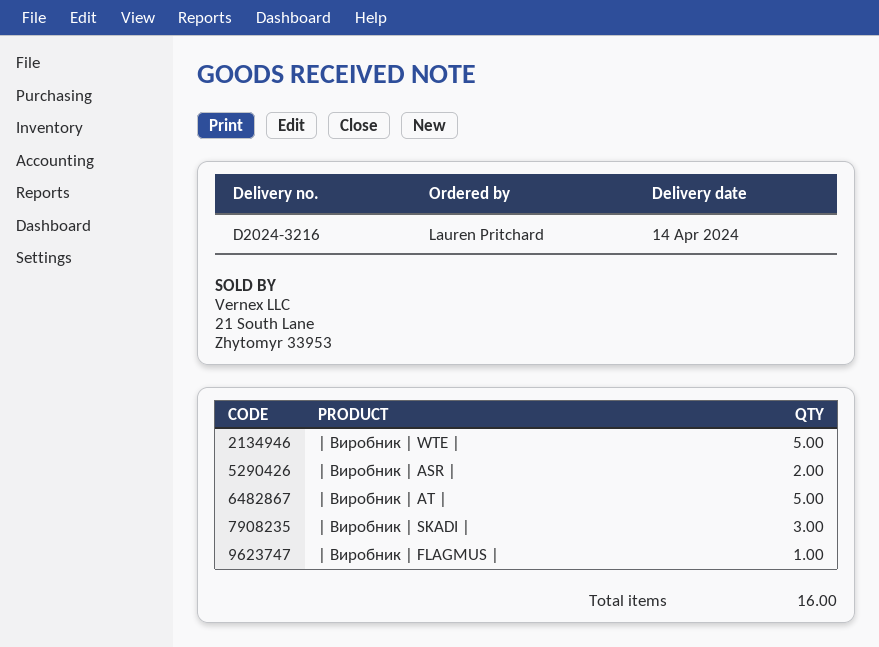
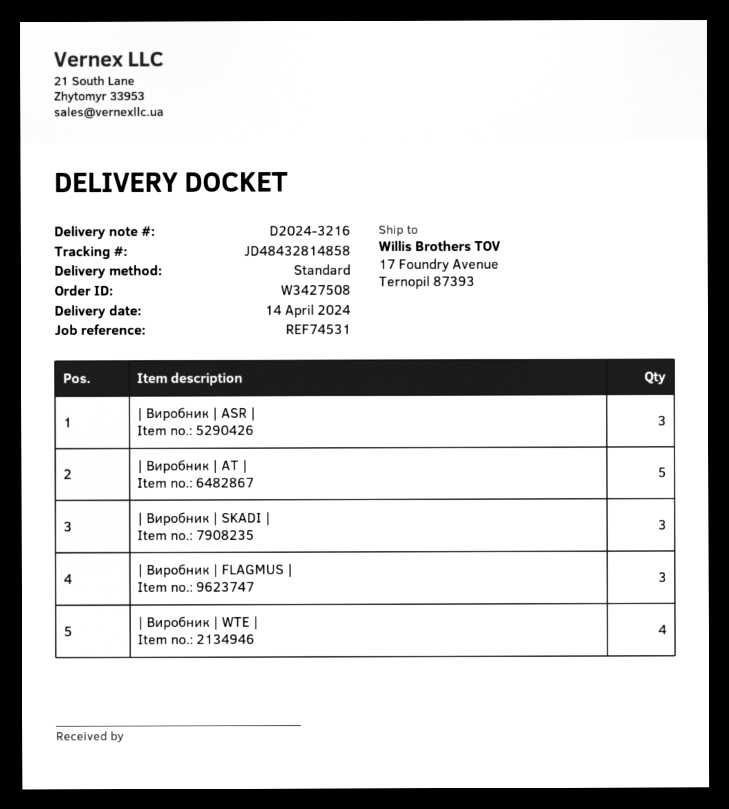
| Виробник | WTE |: 5 -> 4
| Виробник | ASR |: 2 -> 3
| Виробник | FLAGMUS |: 1 -> 3

